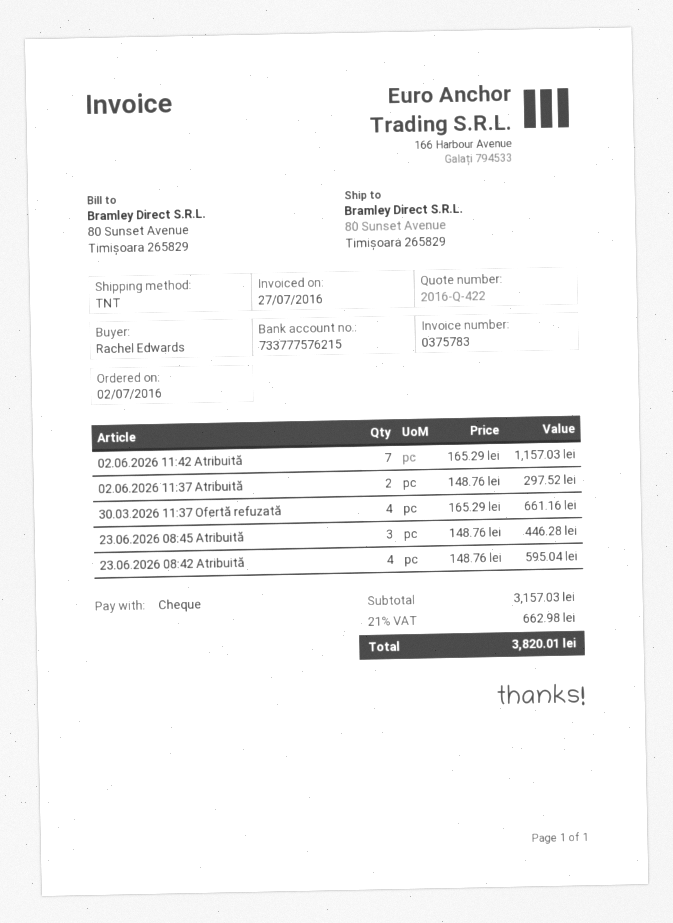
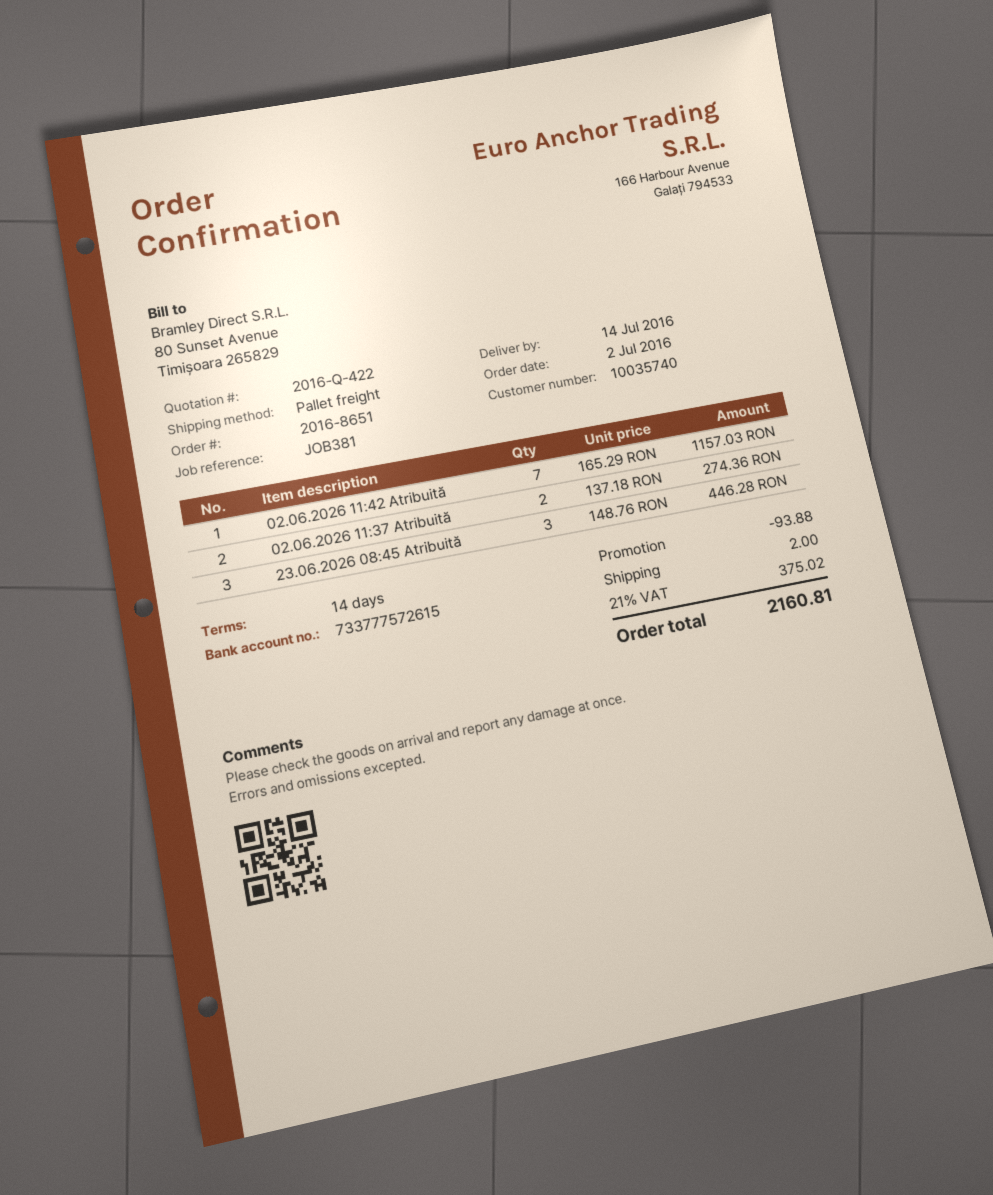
bank account: 733777576215 -> 733777572615
shipping method: TNT -> pallet freight
02.06.2026 11:37 Atribuită: 2 x 148.76 = 297.52 -> 2 x 137.18 = 274.36
30.03.2026 11:37 Ofertă refuzată: 4 x 165.29 = 661.16 -> none
23.06.2026 08:42 Atribuită: 4 x 148.76 = 595.04 -> none
discount: none -> 93.88
shipping: none -> 2.00
tax: 21% = 662.98 -> 21% = 375.02
total: 3820.01 -> 2160.81

